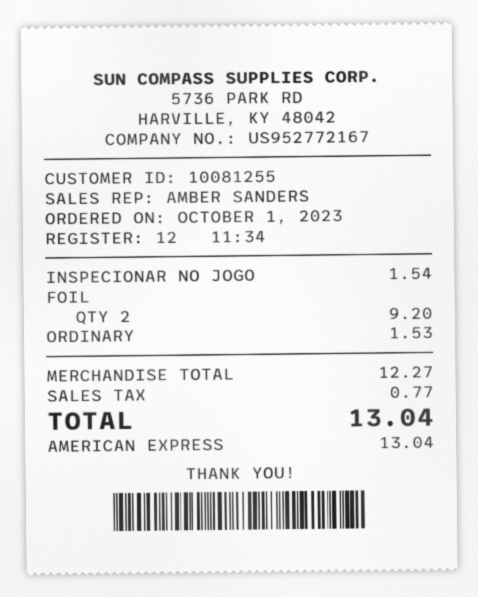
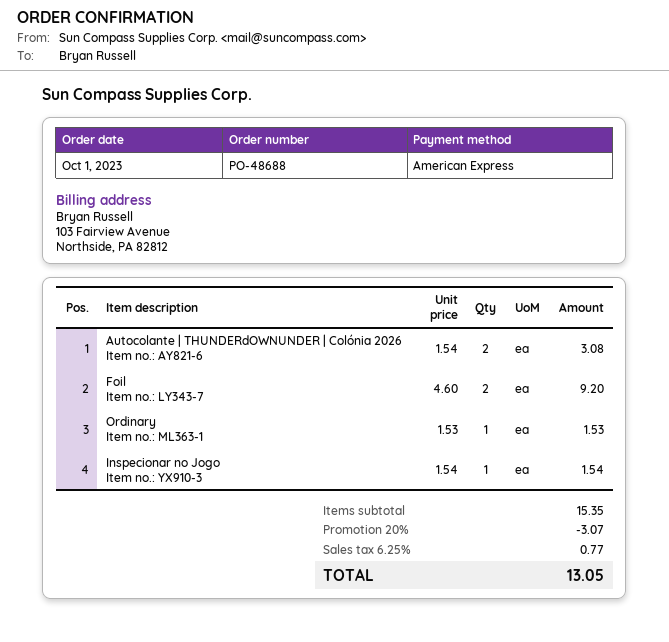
Autocolante | THUNDERdOWNUNDER | Colónia 2026: none -> 2 for 3.08
subtotal: 12.27 -> 15.35
discount: none -> 20% = 3.07
total: 13.04 -> 13.05

